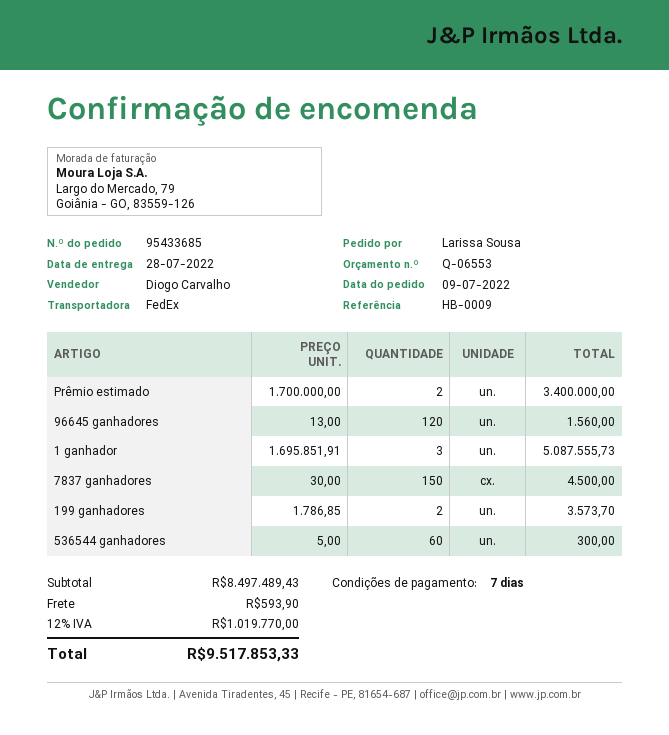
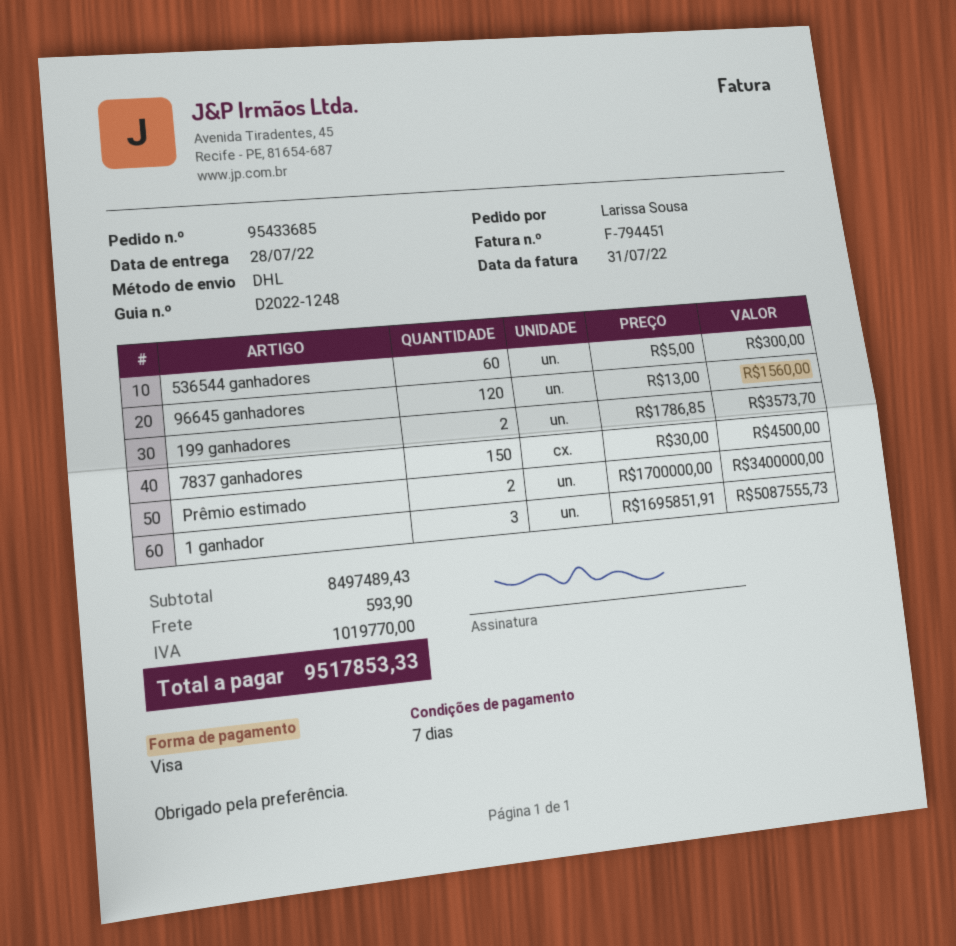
shipping method: FedEx -> DHL

